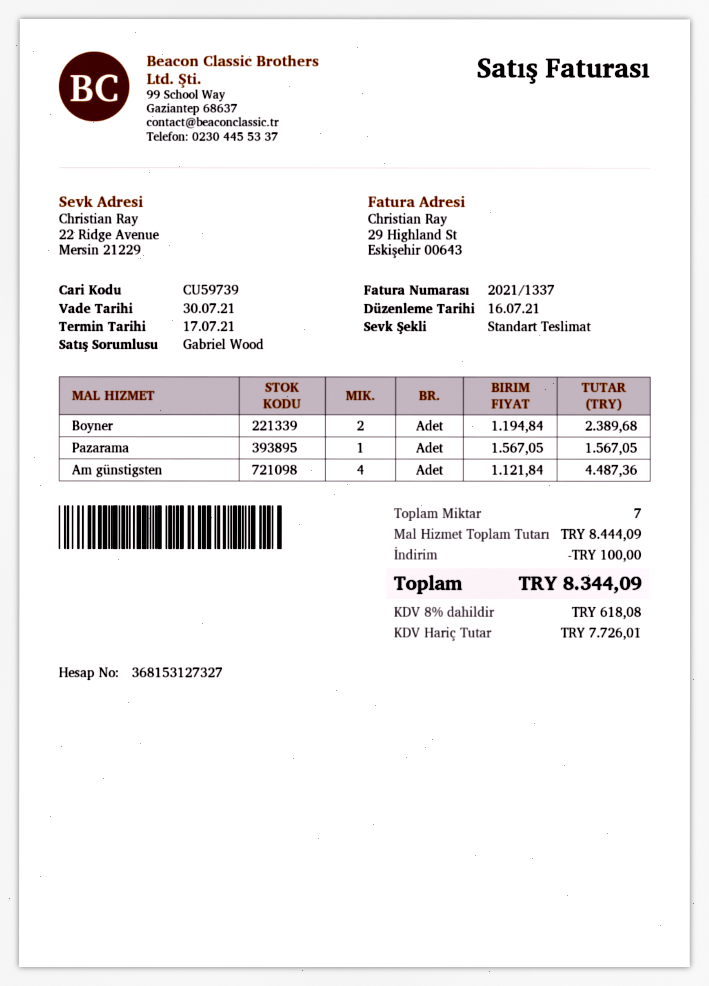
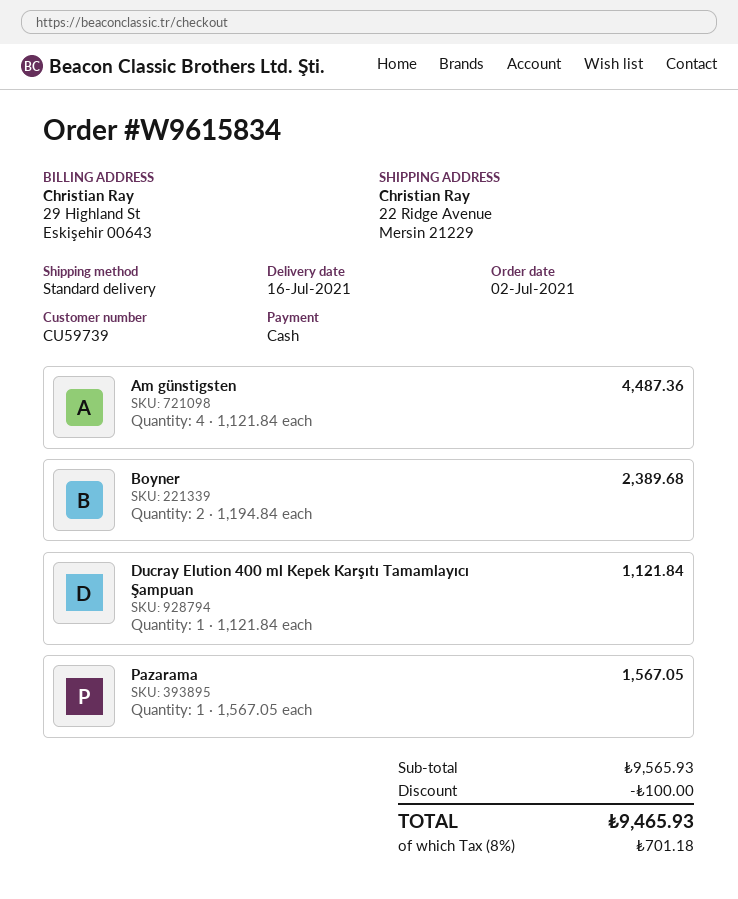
delivery date: 2021-07-17 -> 2021-07-16
Ducray Elution 400 ml Kepek Karşıtı Tamamlayıcı Şampuan: none -> 1 x 1121.84 = 1121.84
subtotal: 8444.09 -> 9565.93
tax: 8% = 618.08 -> 8% = 701.18
total: 8344.09 -> 9465.93

